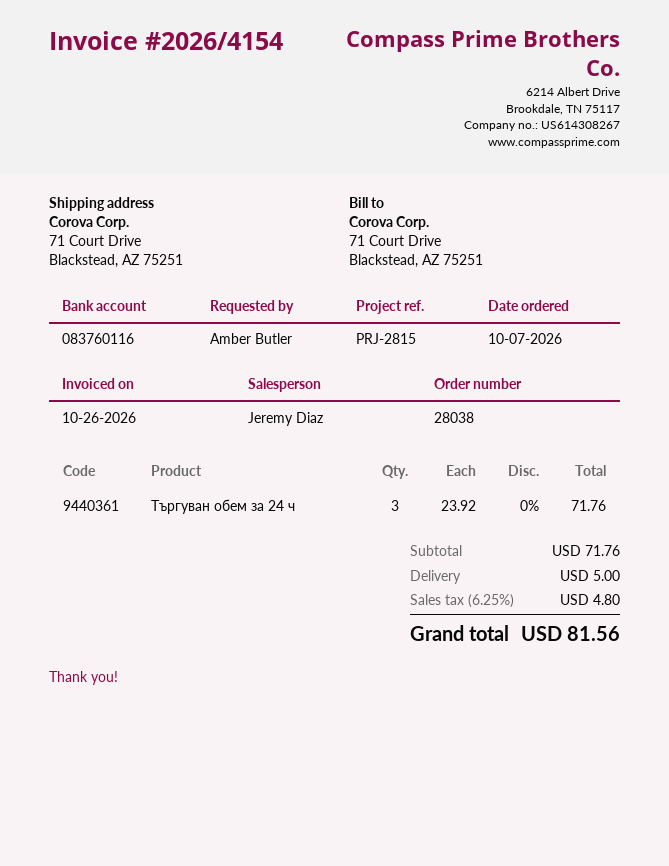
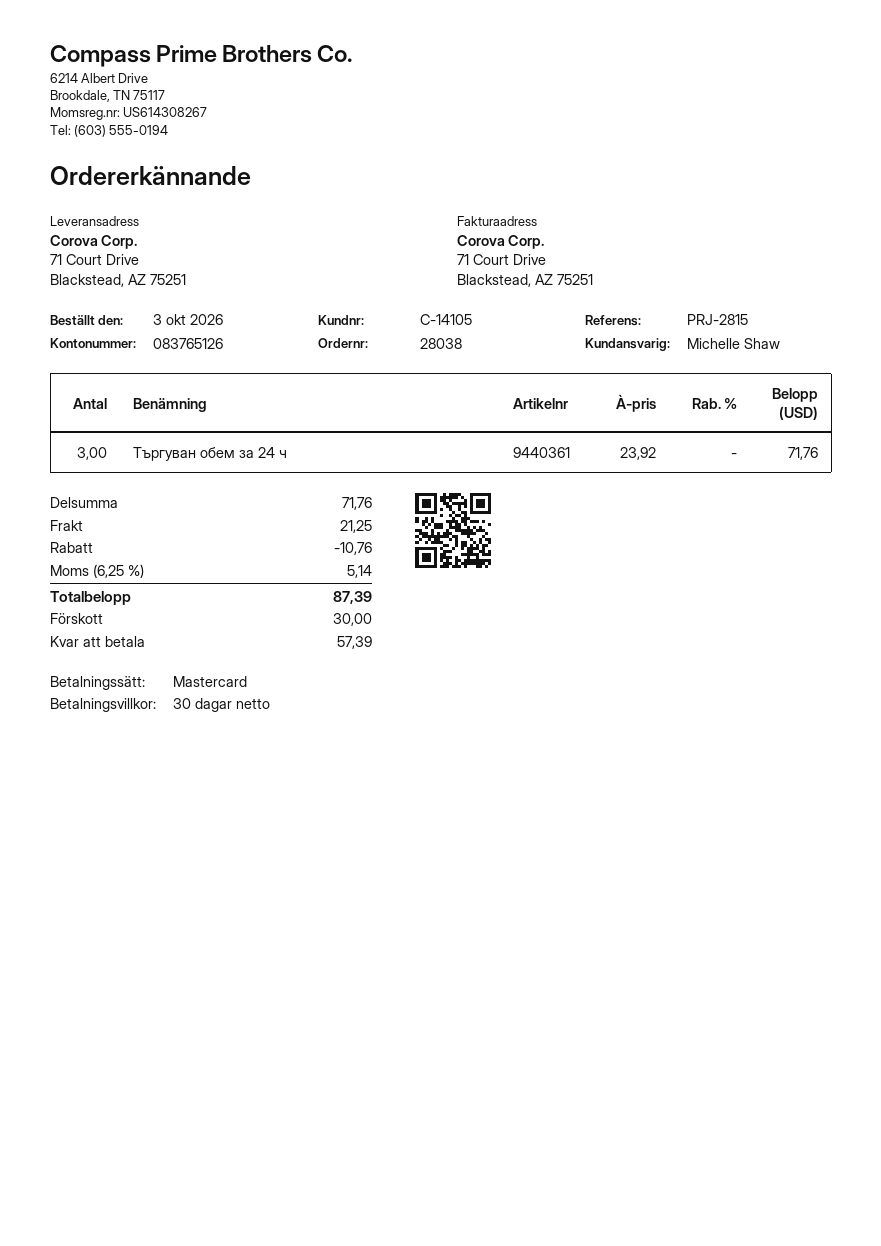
order date: 2026-10-07 -> 2026-10-03
sales rep: Jeremy Diaz -> Michelle Shaw
bank account: 083760116 -> 083765126
discount: none -> 10.76
shipping: 5.00 -> 21.25
tax: 6.25% = 4.80 -> 6.25% = 5.14
total: 81.56 -> 87.39

